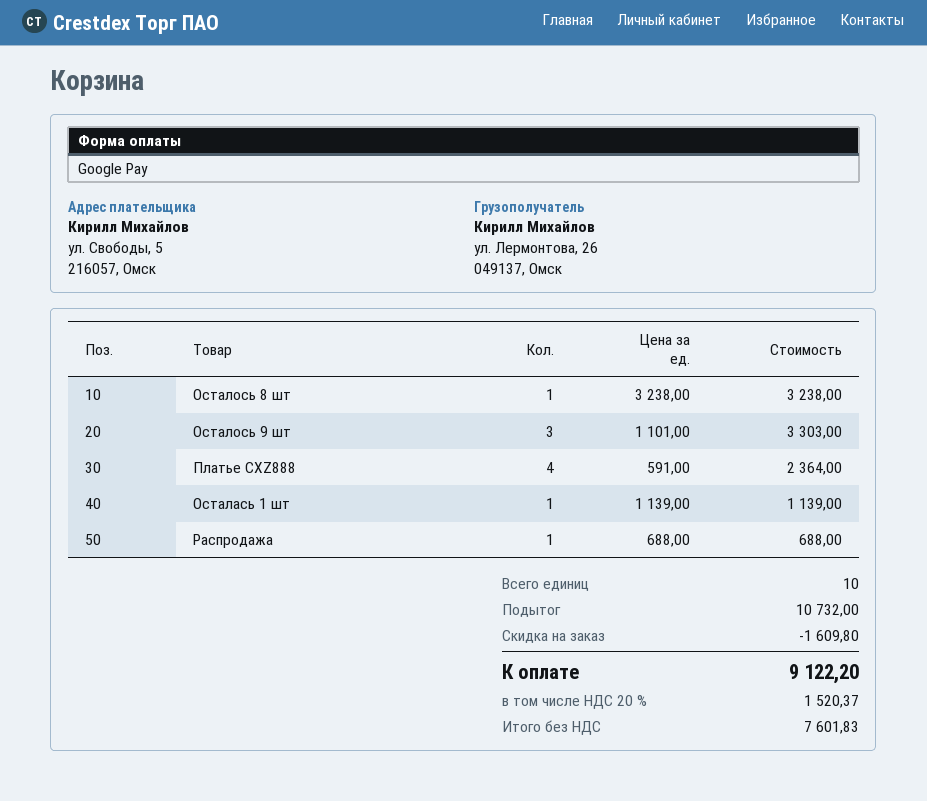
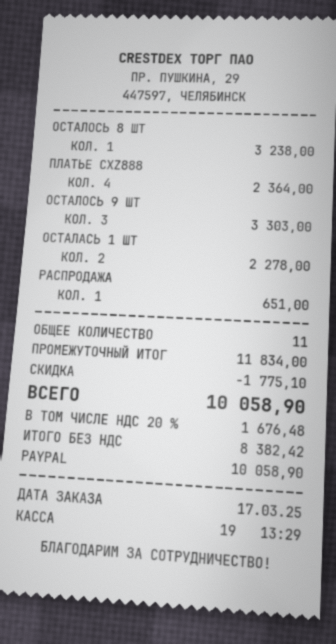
payment method: Google Pay -> PayPal
Осталась 1 шт: 1 for 1139.00 -> 2 for 2278.00
Распродажа: 1 for 688.00 -> 1 for 651.00
total quantity: 10 -> 11
subtotal: 10732.00 -> 11834.00
discount: 1609.80 -> 1775.10
net: 7601.83 -> 8382.42
tax: 20% = 1520.37 -> 20% = 1676.48
total: 9122.20 -> 10058.90

